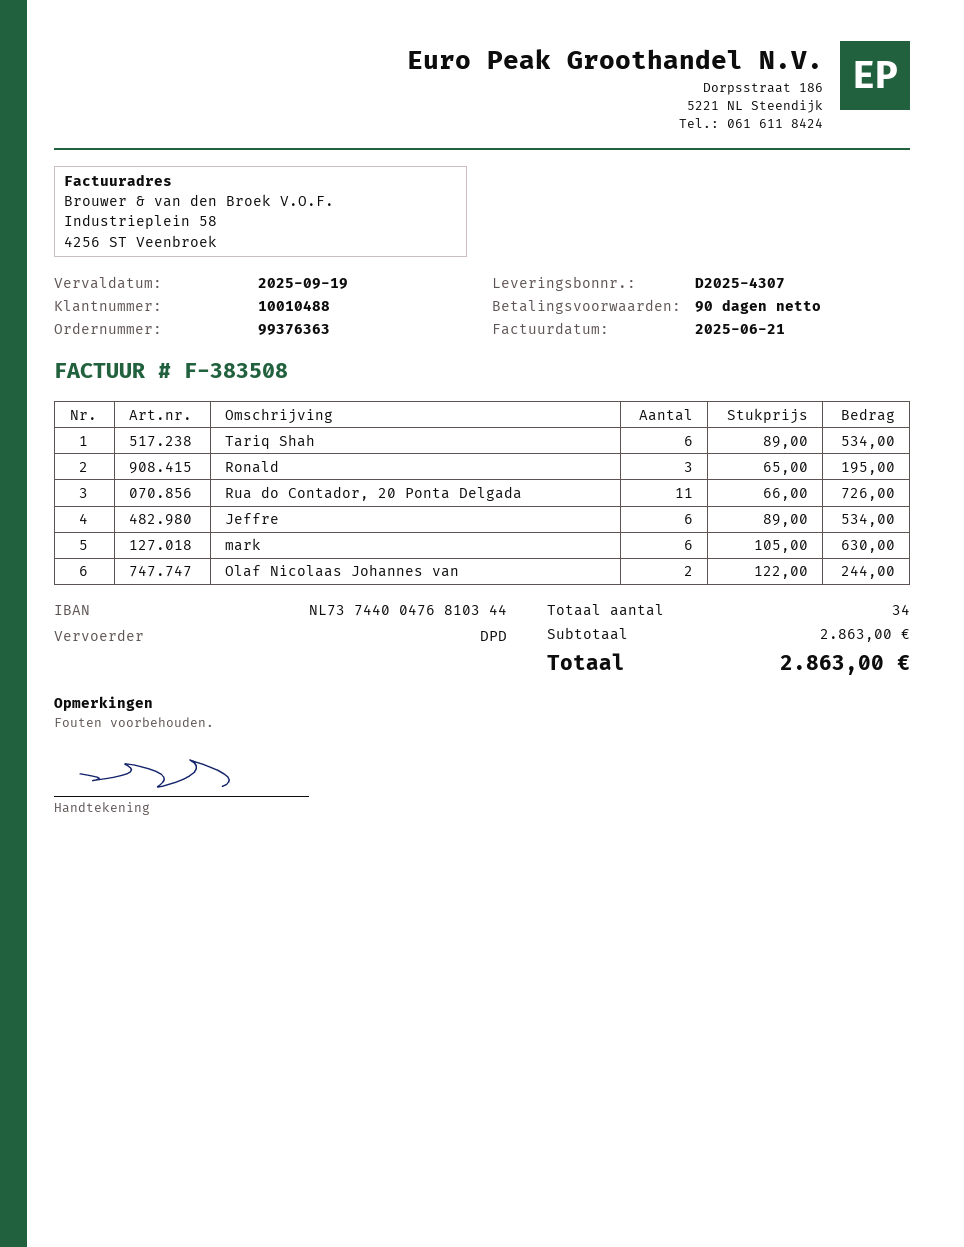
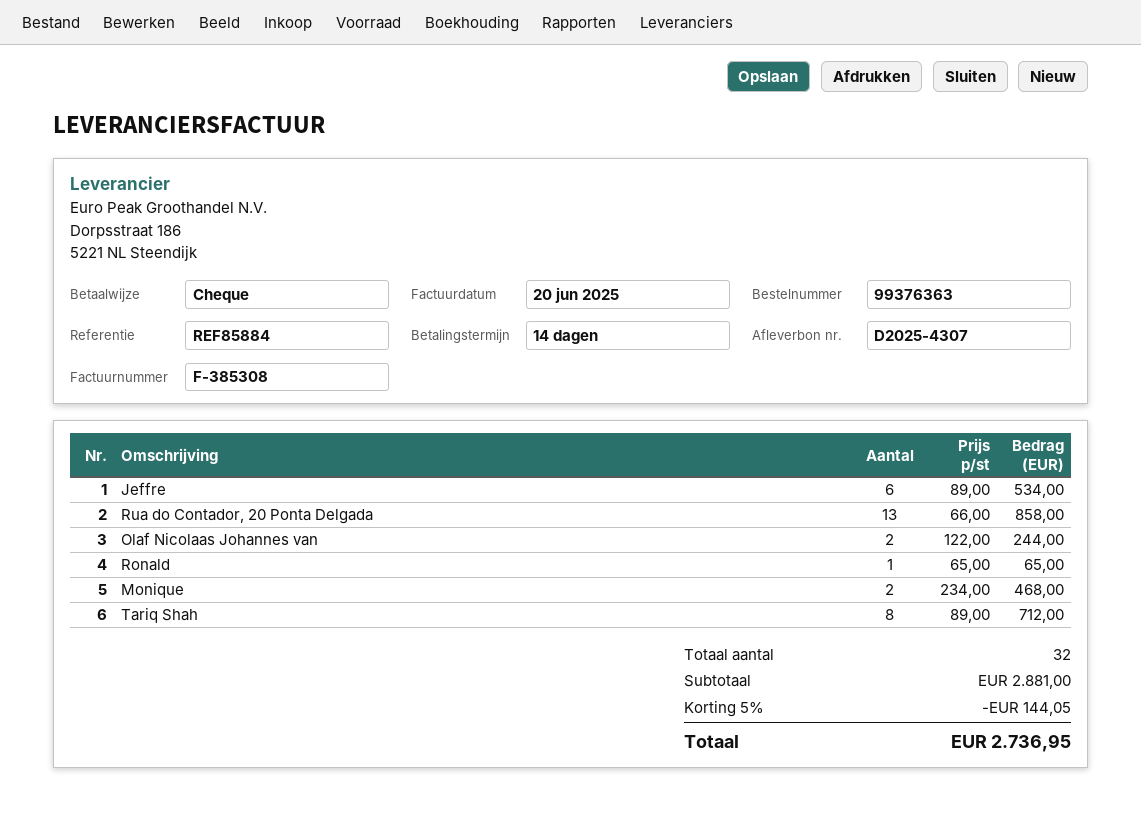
invoice number: F-383508 -> F-385308
invoice date: 2025-06-21 -> 2025-06-20
payment terms: 90 days -> 14 days
Tariq Shah: 6 x 89.00 = 534.00 -> 8 x 89.00 = 712.00
Ronald: 3 x 65.00 = 195.00 -> 1 x 65.00 = 65.00
Rua do Contador, 20 Ponta Delgada: 11 x 66.00 = 726.00 -> 13 x 66.00 = 858.00
mark: 6 x 105.00 = 630.00 -> none
Monique: none -> 2 x 234.00 = 468.00
total quantity: 34 -> 32
subtotal: 2863.00 -> 2881.00
discount: none -> 5% = 144.05
total: 2863.00 -> 2736.95

